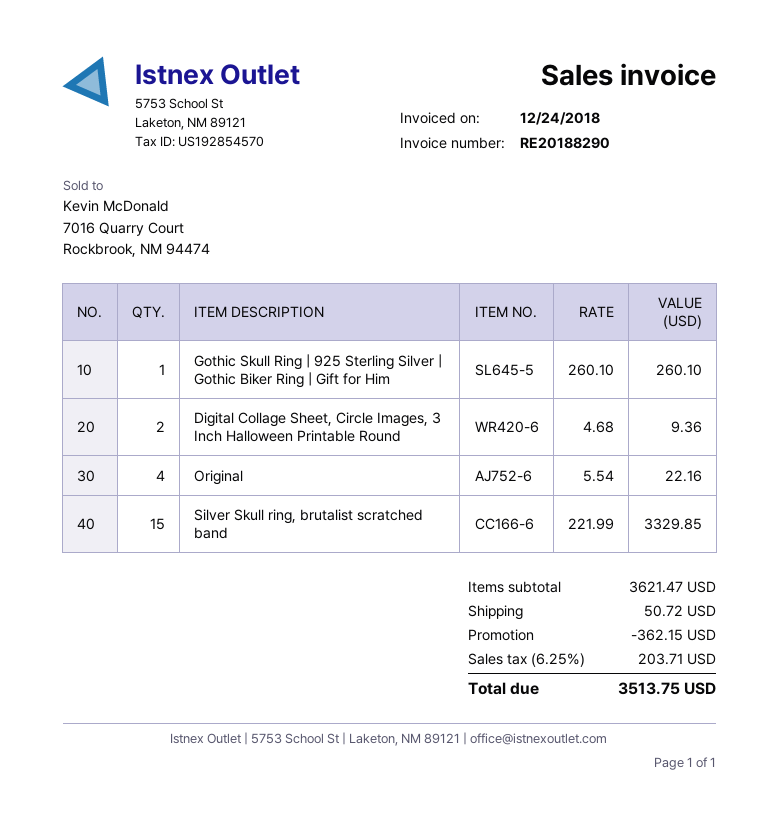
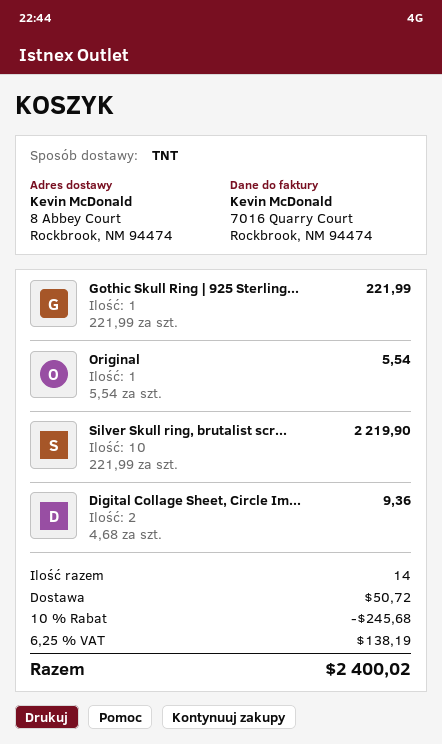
Gothic Skull Ring | 925 Sterling Silver | Gothic Biker Ring | Gift for Him: 1 x 260.10 = 260.10 -> 1 x 221.99 = 221.99
Original: 4 x 5.54 = 22.16 -> 1 x 5.54 = 5.54
Silver Skull ring, brutalist scratched band: 15 x 221.99 = 3329.85 -> 10 x 221.99 = 2219.90
discount: 362.15 -> 245.68
tax: 6.25% = 203.71 -> 6.25% = 138.19
total: 3513.75 -> 2400.02

